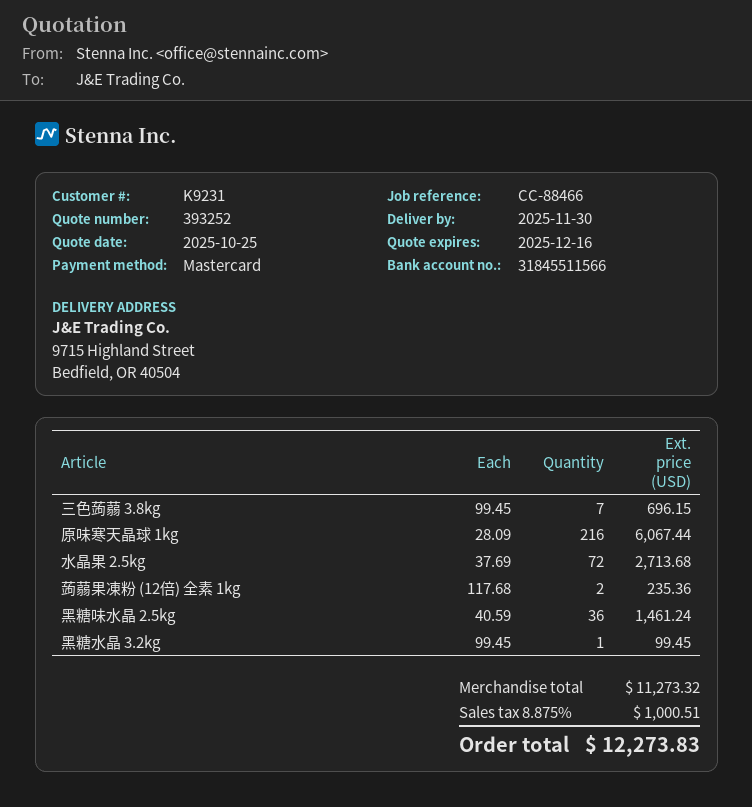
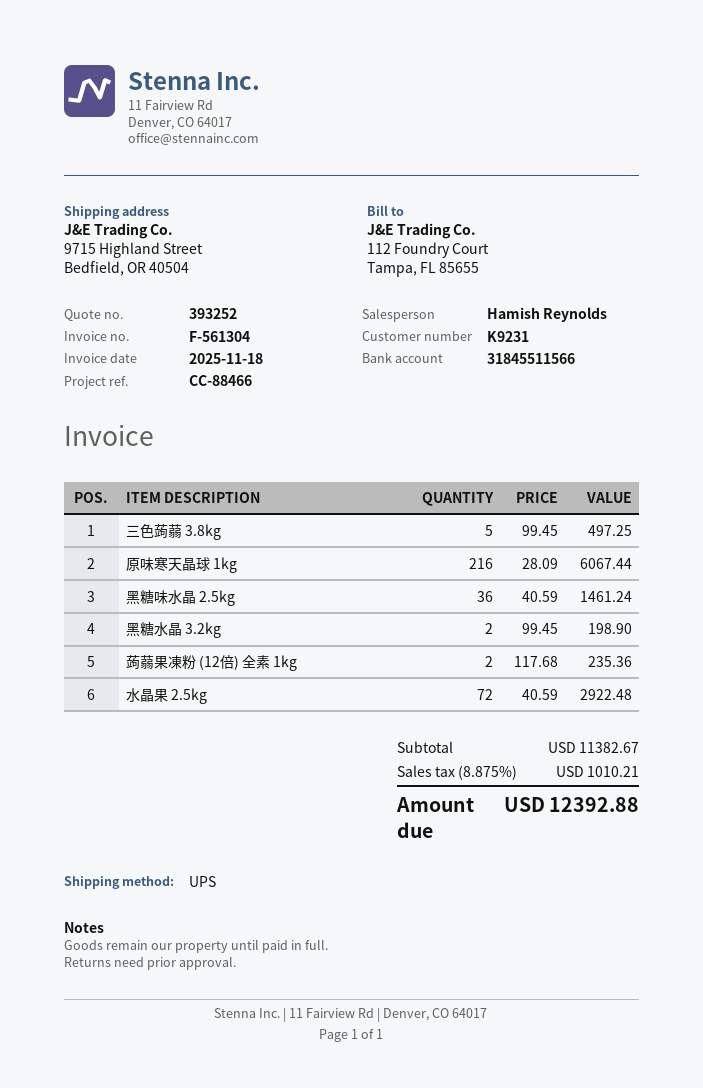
三色蒟蒻 3.8kg: 7 x 99.45 = 696.15 -> 5 x 99.45 = 497.25
水晶果 2.5kg: 72 x 37.69 = 2713.68 -> 72 x 40.59 = 2922.48
黑糖水晶 3.2kg: 1 x 99.45 = 99.45 -> 2 x 99.45 = 198.90
subtotal: 11273.32 -> 11382.67
tax: 8.875% = 1000.51 -> 8.875% = 1010.21
total: 12273.83 -> 12392.88

